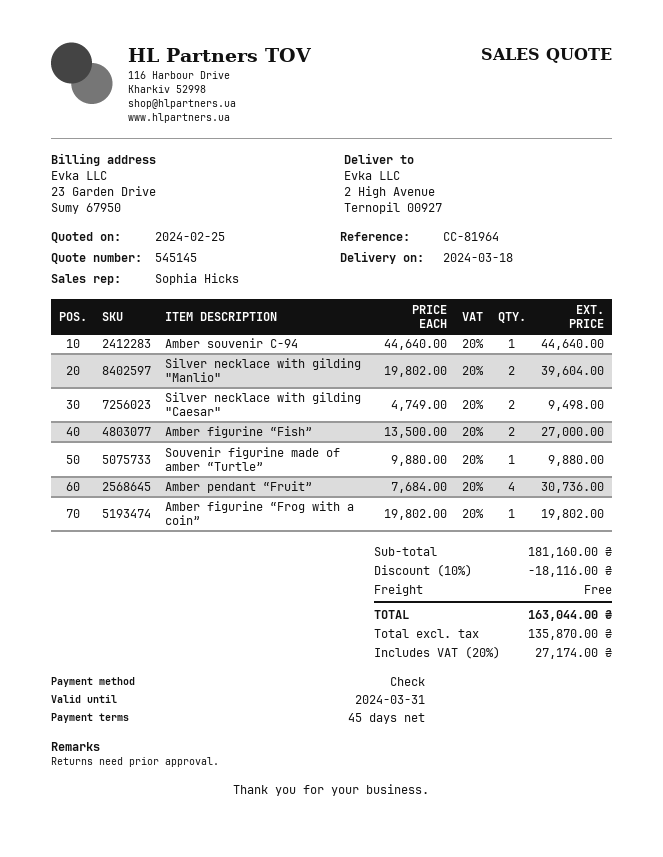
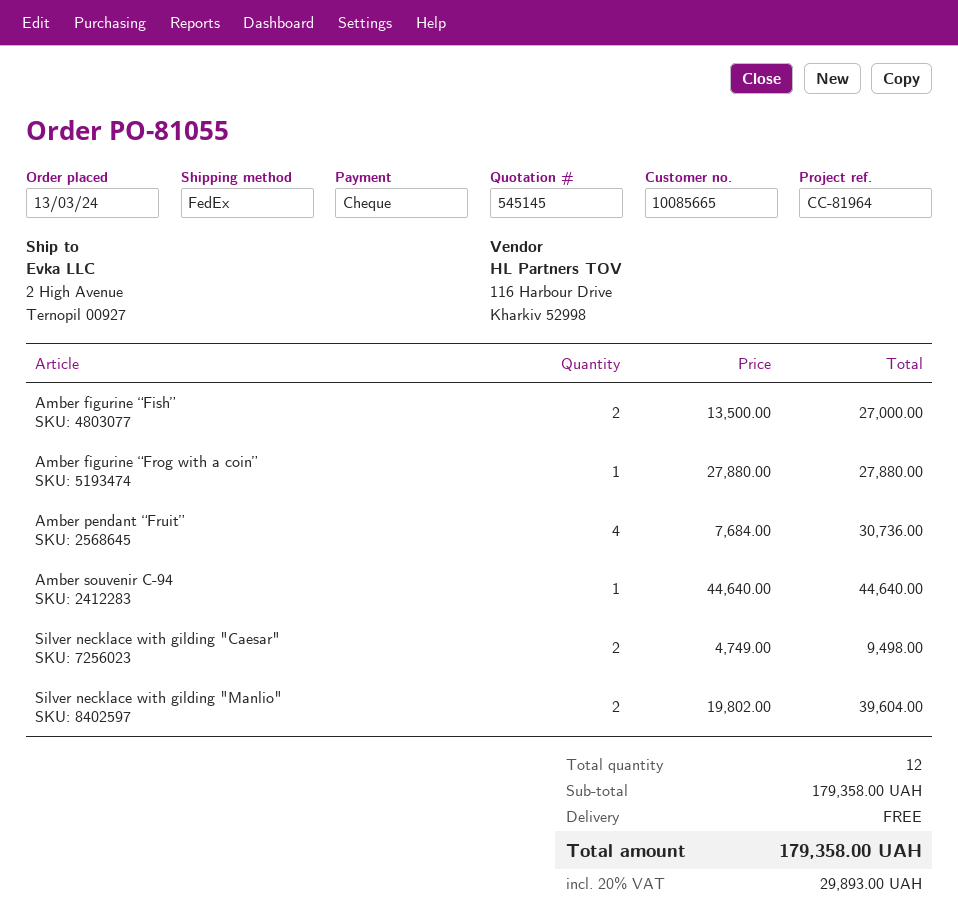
Souvenir figurine made of amber “Turtle”: 1 x 9880.00 = 9880.00 -> none
Amber figurine “Frog with a coin”: 1 x 19802.00 = 19802.00 -> 1 x 27880.00 = 27880.00
subtotal: 181160.00 -> 179358.00
discount: 10% = 18116.00 -> none
tax: 20% = 27174.00 -> 20% = 29893.00
total: 163044.00 -> 179358.00

